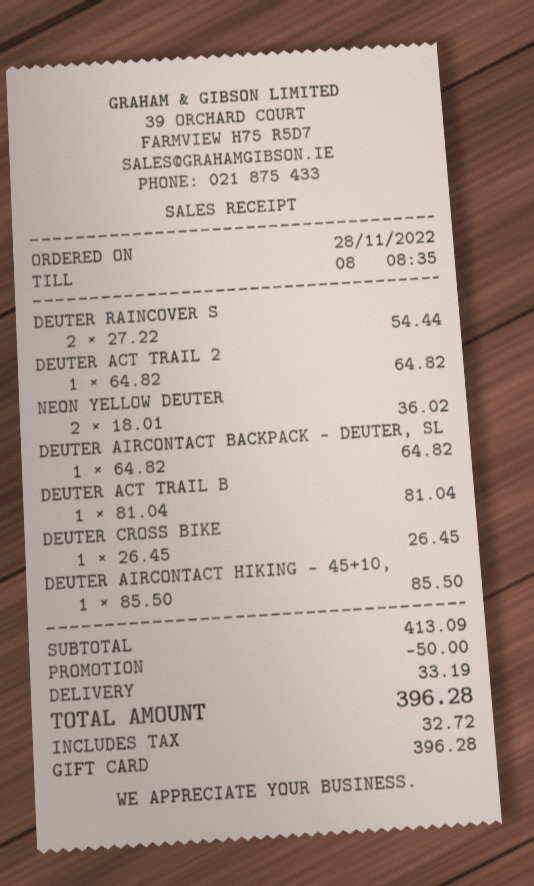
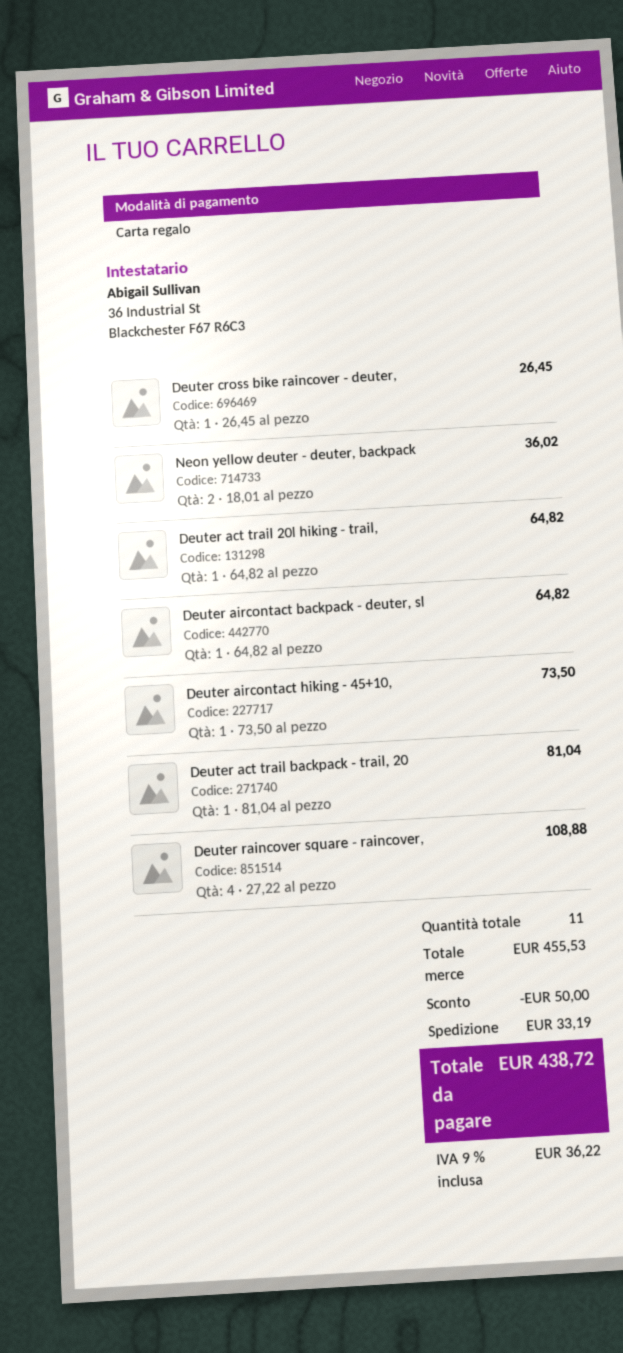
DEUTER RAINCOVER S: 2 x 27.22 = 54.44 -> 4 x 27.22 = 108.88
DEUTER AIRCONTACT HIKING - 45+10,: 1 x 85.50 = 85.50 -> 1 x 73.50 = 73.50
subtotal: 413.09 -> 455.53
tax: 32.72 -> 36.22
total: 396.28 -> 438.72

